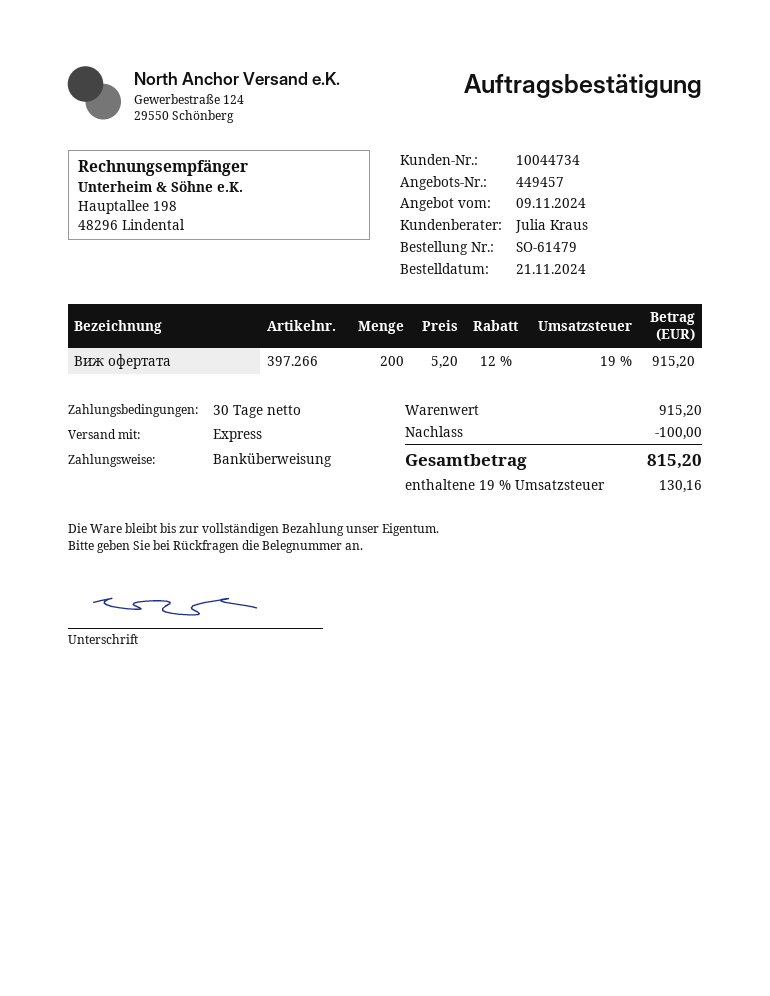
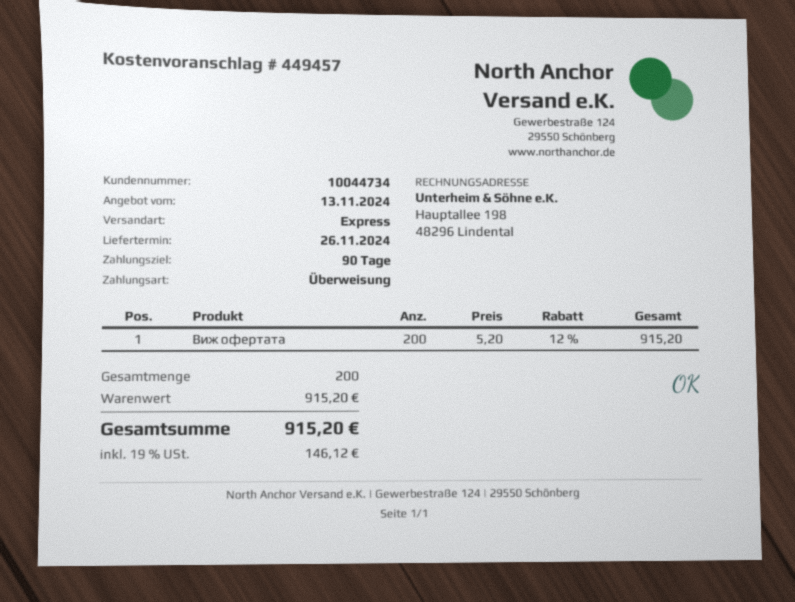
quote date: 2024-11-09 -> 2024-11-13
payment terms: 30 days -> 90 days
discount: 100.00 -> none
tax: 19% = 130.16 -> 19% = 146.12
total: 815.20 -> 915.20

